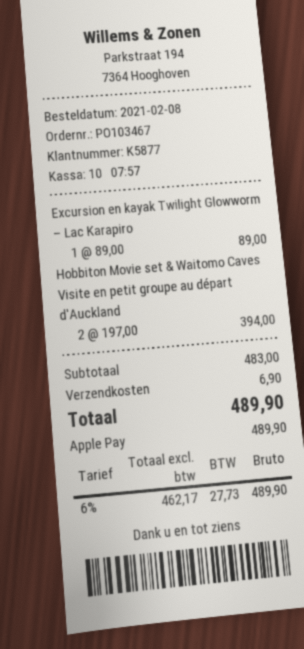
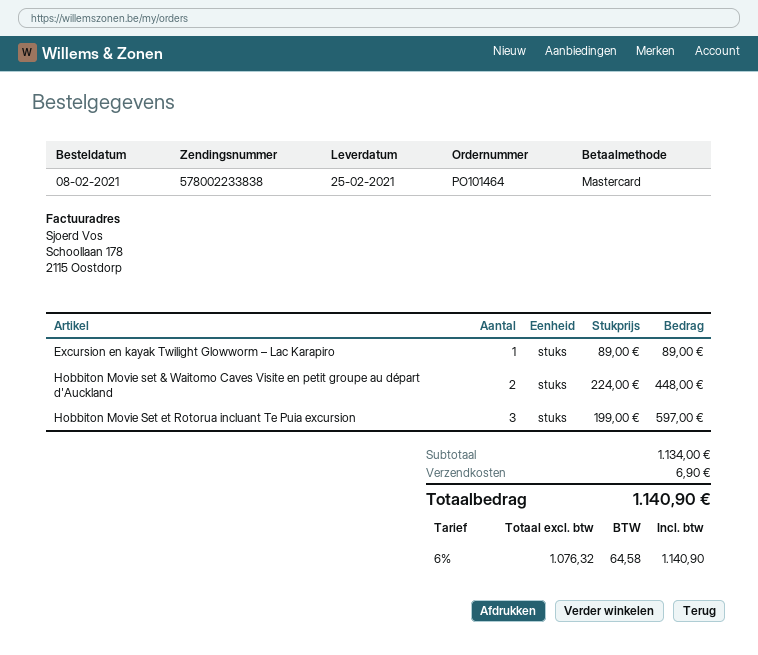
order number: PO103467 -> PO101464
payment method: Apple Pay -> Mastercard
Hobbiton Movie set & Waitomo Caves Visite en petit groupe au départ d'Auckland: 2 x 197.00 = 394.00 -> 2 x 224.00 = 448.00
Hobbiton Movie Set et Rotorua incluant Te Puia excursion: none -> 3 x 199.00 = 597.00
subtotal: 483.00 -> 1134.00
net: 462.17 -> 1076.32
tax: 6% = 27.73 -> 6% = 64.58
total: 489.90 -> 1140.90

